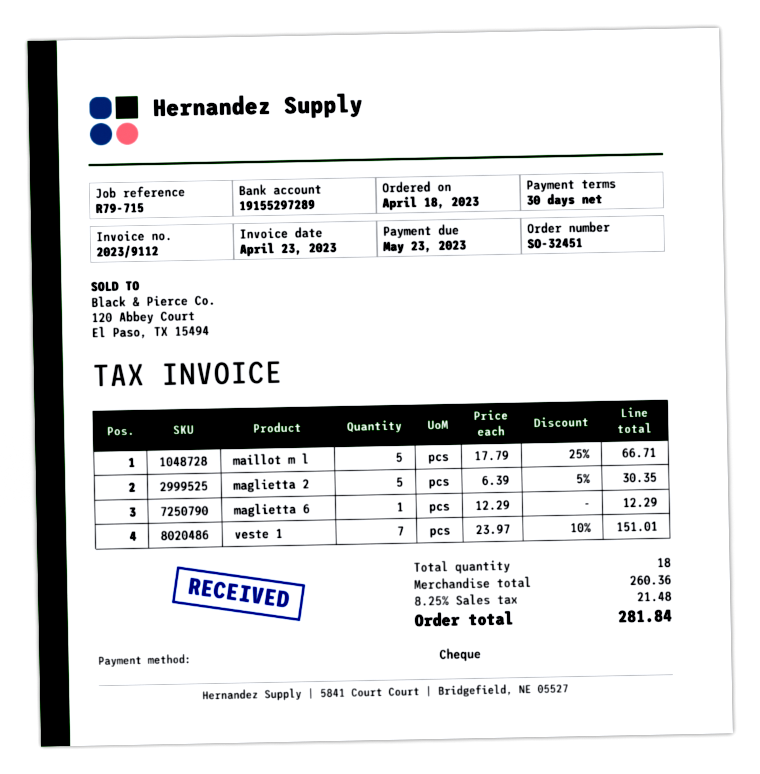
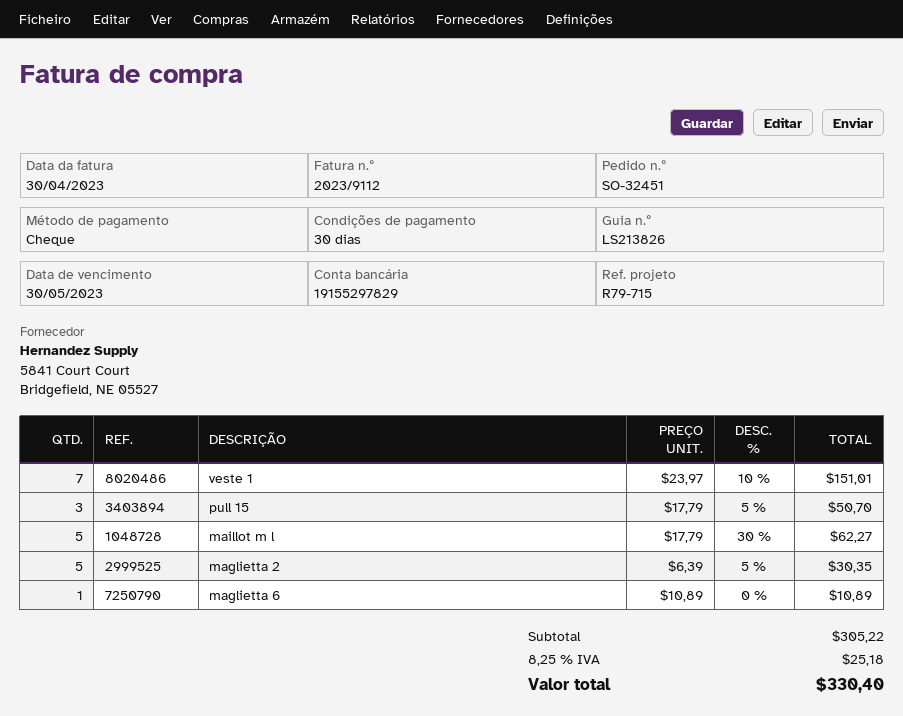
invoice date: 2023-04-23 -> 2023-04-30
due date: 2023-05-23 -> 2023-05-30
bank account: 19155297289 -> 19155297829
maillot m l: 5 x 17.79 - 25% = 66.71 -> 5 x 17.79 - 30% = 62.27
maglietta 6: 1 x 12.29 = 12.29 -> 1 x 10.89 = 10.89
pull 15: none -> 3 x 17.79 - 5% = 50.70
subtotal: 260.36 -> 305.22
tax: 8.25% = 21.48 -> 8.25% = 25.18
total: 281.84 -> 330.40

